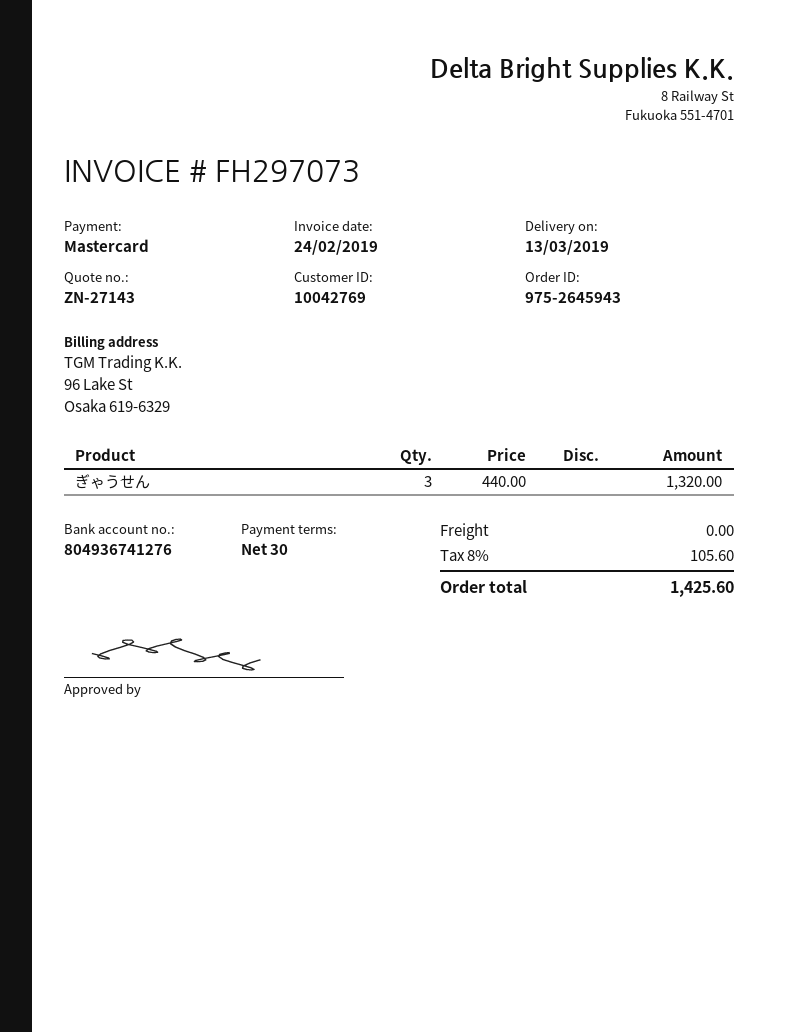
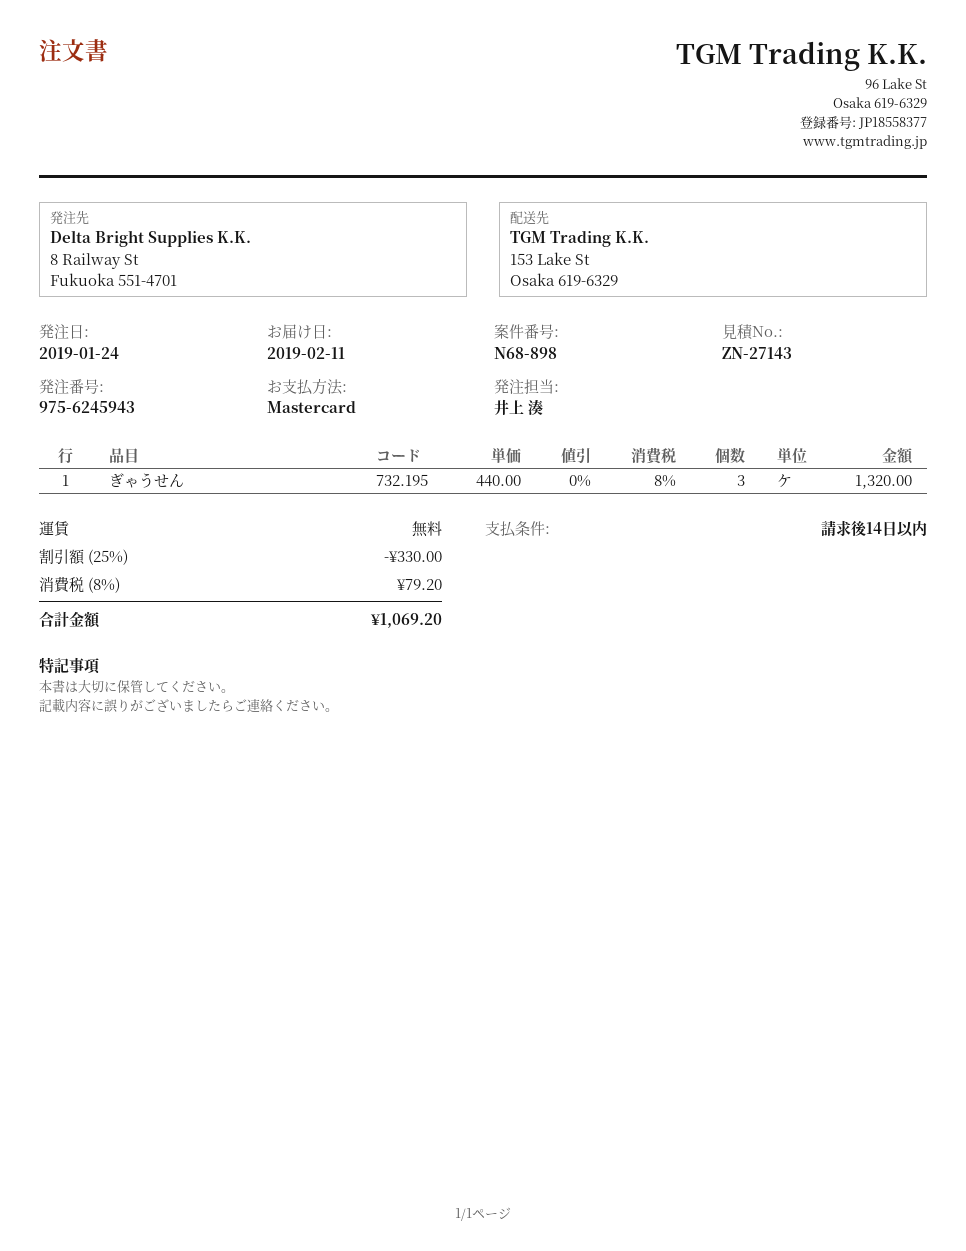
order number: 975-2645943 -> 975-6245943
delivery date: 2019-03-13 -> 2019-02-11
payment terms: 30 days -> 14 days
discount: none -> 25% = 330.00
tax: 8% = 105.60 -> 8% = 79.20
total: 1425.60 -> 1069.20

